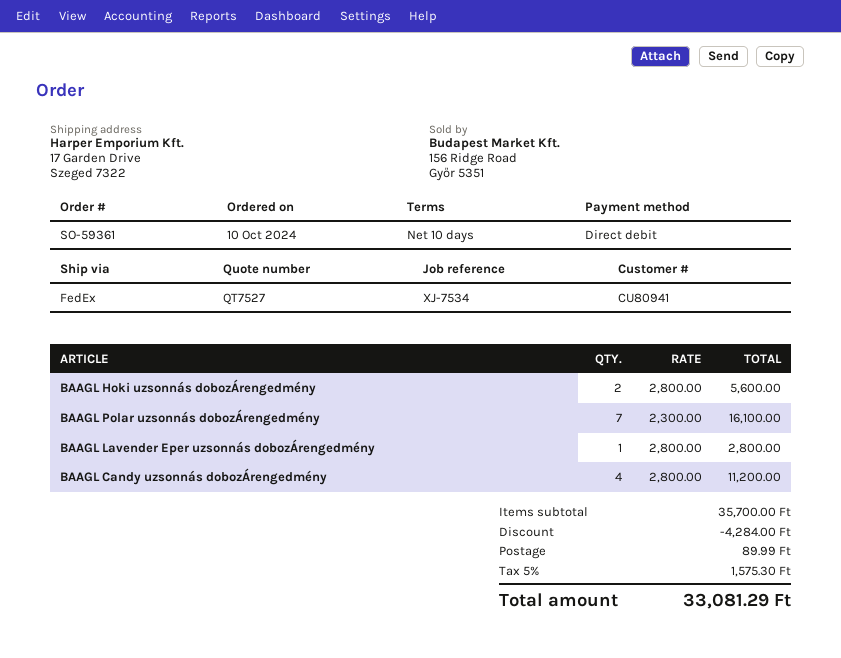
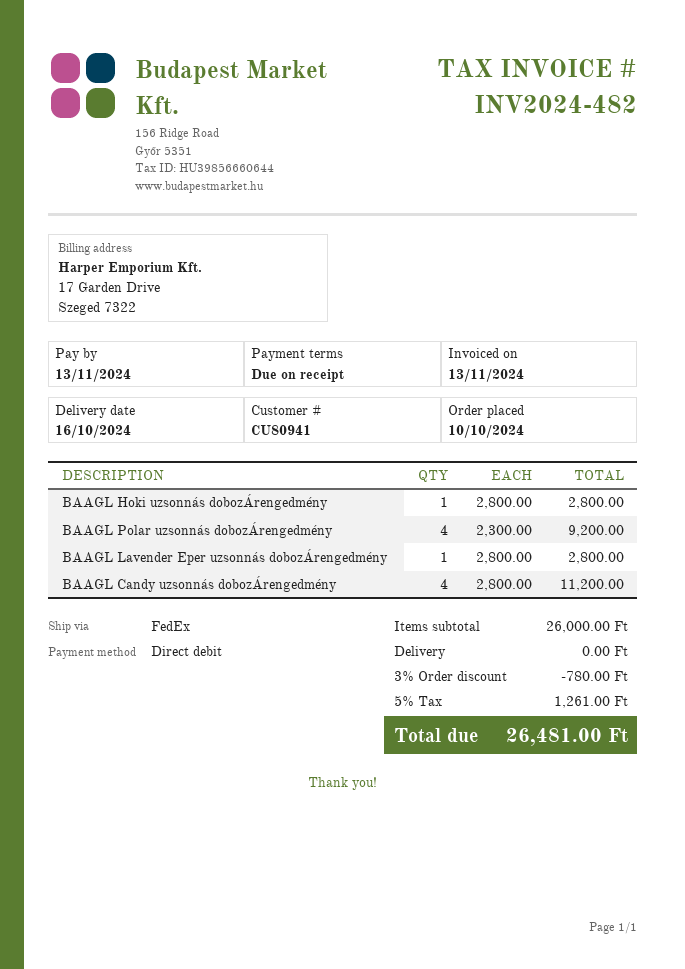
payment terms: 10 days -> on receipt
BAAGL Hoki uzsonnás dobozÁrengedmény: 2 x 2800.00 = 5600.00 -> 1 x 2800.00 = 2800.00
BAAGL Polar uzsonnás dobozÁrengedmény: 7 x 2300.00 = 16100.00 -> 4 x 2300.00 = 9200.00
subtotal: 35700.00 -> 26000.00
discount: 4284.00 -> 780.00
shipping: 89.99 -> 0.00
tax: 5% = 1575.30 -> 5% = 1261.00
total: 33081.29 -> 26481.00

